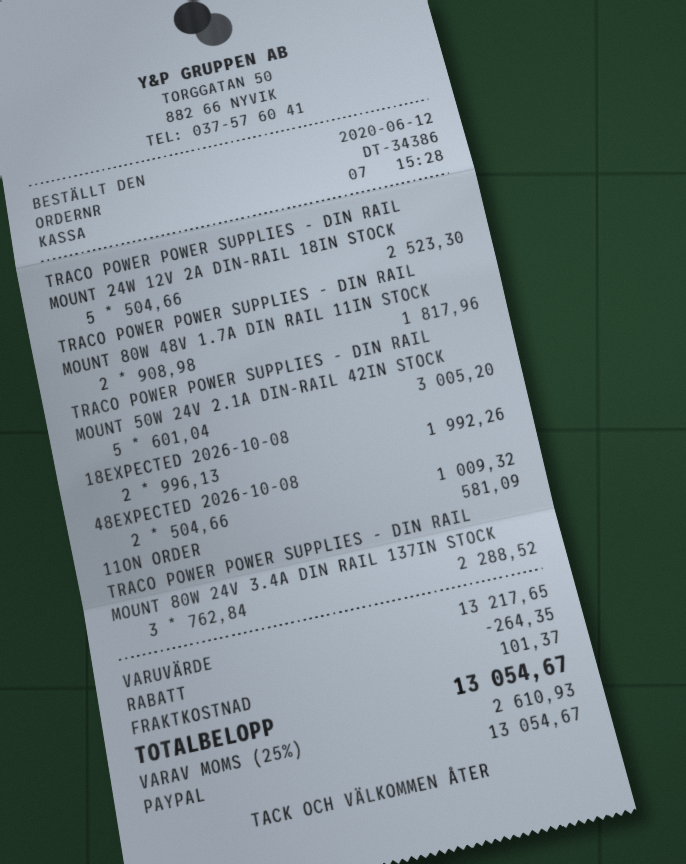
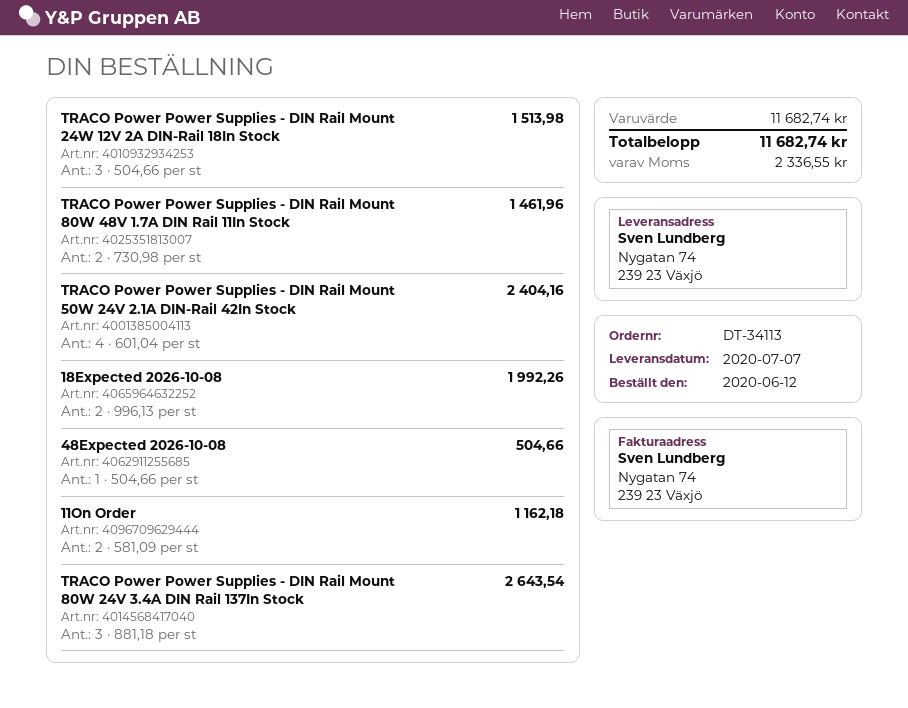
order number: DT-34386 -> DT-34113
TRACO POWER POWER SUPPLIES - DIN RAIL MOUNT 24W 12V 2A DIN-RAIL 18IN STOCK: 5 x 504.66 = 2523.30 -> 3 x 504.66 = 1513.98
TRACO POWER POWER SUPPLIES - DIN RAIL MOUNT 80W 48V 1.7A DIN RAIL 11IN STOCK: 2 x 908.98 = 1817.96 -> 2 x 730.98 = 1461.96
TRACO POWER POWER SUPPLIES - DIN RAIL MOUNT 50W 24V 2.1A DIN-RAIL 42IN STOCK: 5 x 601.04 = 3005.20 -> 4 x 601.04 = 2404.16
48EXPECTED 2026-10-08: 2 x 504.66 = 1009.32 -> 1 x 504.66 = 504.66
11ON ORDER: 1 x 581.09 = 581.09 -> 2 x 581.09 = 1162.18
TRACO POWER POWER SUPPLIES - DIN RAIL MOUNT 80W 24V 3.4A DIN RAIL 137IN STOCK: 3 x 762.84 = 2288.52 -> 3 x 881.18 = 2643.54
subtotal: 13217.65 -> 11682.74
discount: 264.35 -> none
shipping: 101.37 -> none
tax: 2610.93 -> 2336.55
total: 13054.67 -> 11682.74

